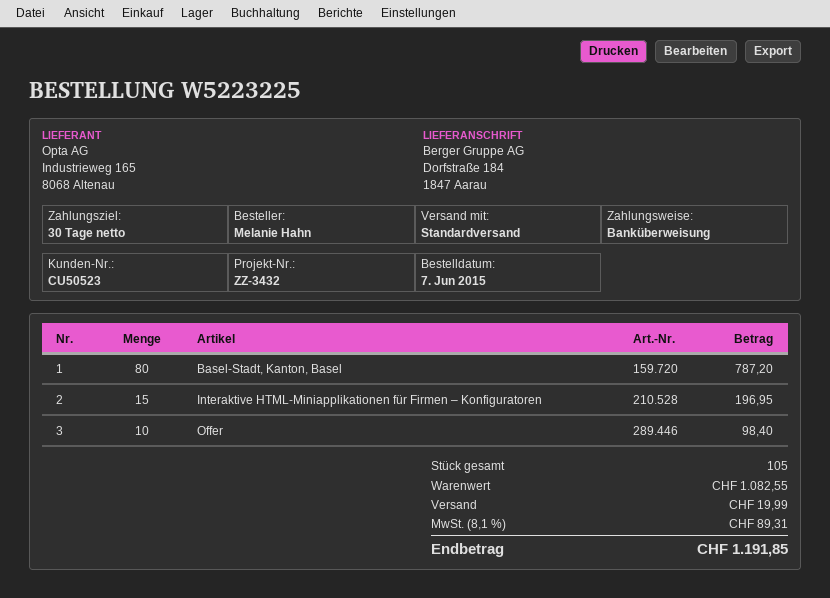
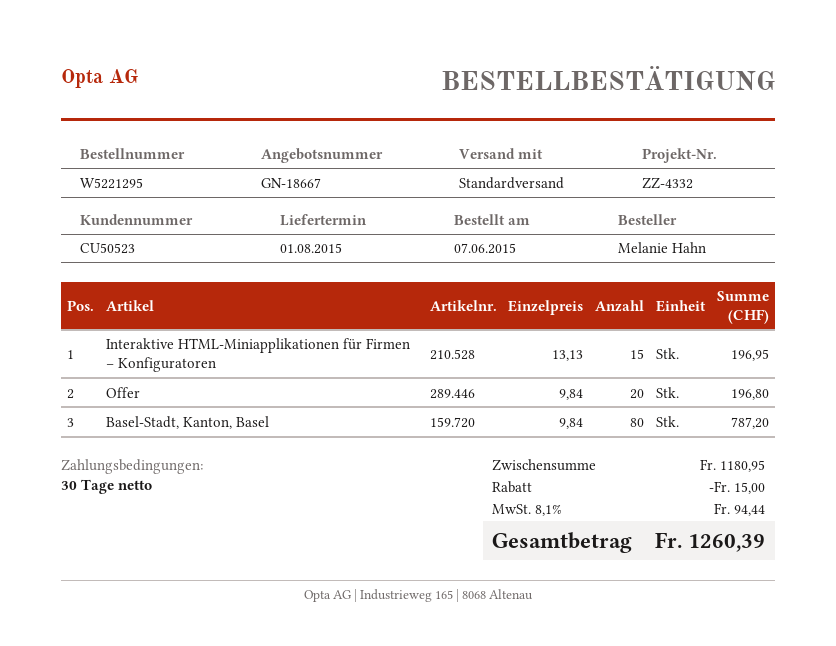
order number: W5223225 -> W5221295
reference: ZZ-3432 -> ZZ-4332
Offer: 10 for 98.40 -> 20 for 196.80
subtotal: 1082.55 -> 1180.95
discount: none -> 15.00
shipping: 19.99 -> none
tax: 8.1% = 89.31 -> 8.1% = 94.44
total: 1191.85 -> 1260.39

